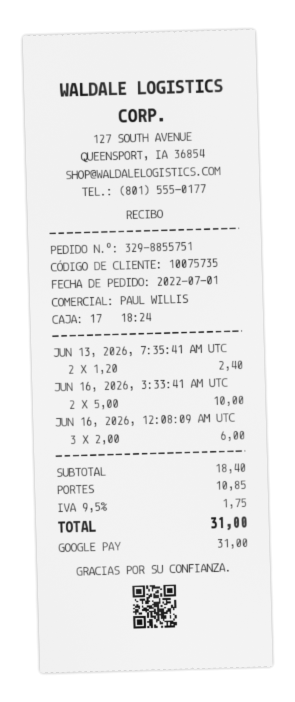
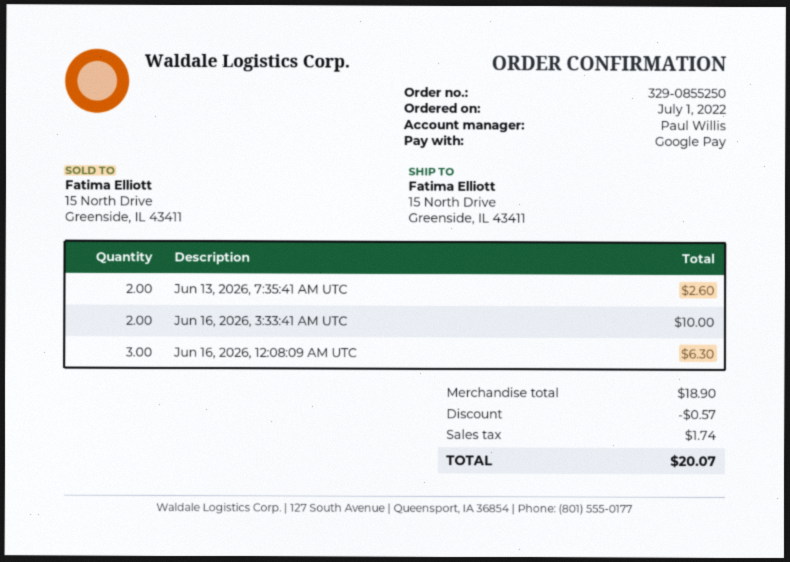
order number: 329-8855751 -> 329-0855250
JUN 13, 2026, 7:35:41 AM UTC: 2 for 2.40 -> 2 for 2.60
JUN 16, 2026, 12:08:09 AM UTC: 3 for 6.00 -> 3 for 6.30
subtotal: 18.40 -> 18.90
discount: none -> 0.57
shipping: 10.85 -> none
tax: 1.75 -> 1.74
total: 31.00 -> 20.07

